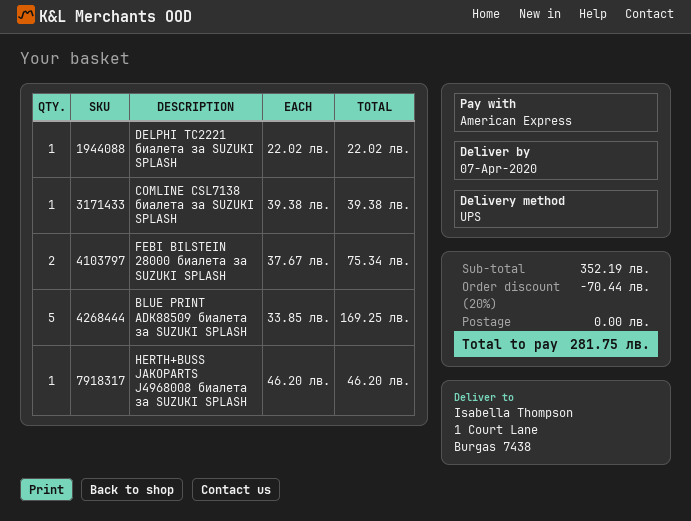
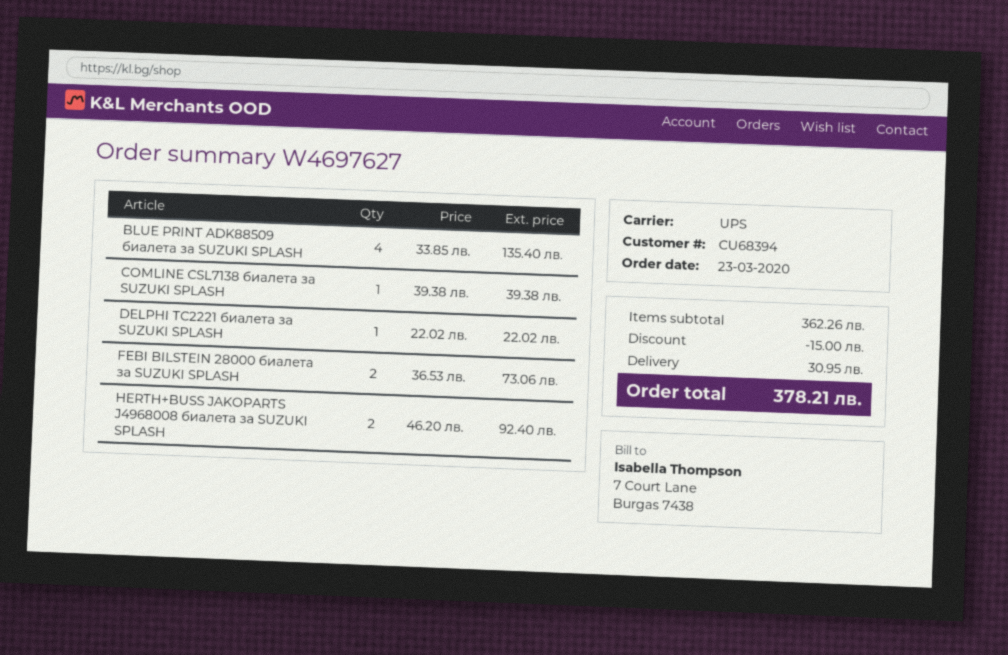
FEBI BILSTEIN 28000 биалета за SUZUKI SPLASH: 2 x 37.67 = 75.34 -> 2 x 36.53 = 73.06
BLUE PRINT ADK88509 биалета за SUZUKI SPLASH: 5 x 33.85 = 169.25 -> 4 x 33.85 = 135.40
HERTH+BUSS JAKOPARTS J4968008 биалета за SUZUKI SPLASH: 1 x 46.20 = 46.20 -> 2 x 46.20 = 92.40
subtotal: 352.19 -> 362.26
discount: 70.44 -> 15.00
shipping: 0.00 -> 30.95
total: 281.75 -> 378.21

